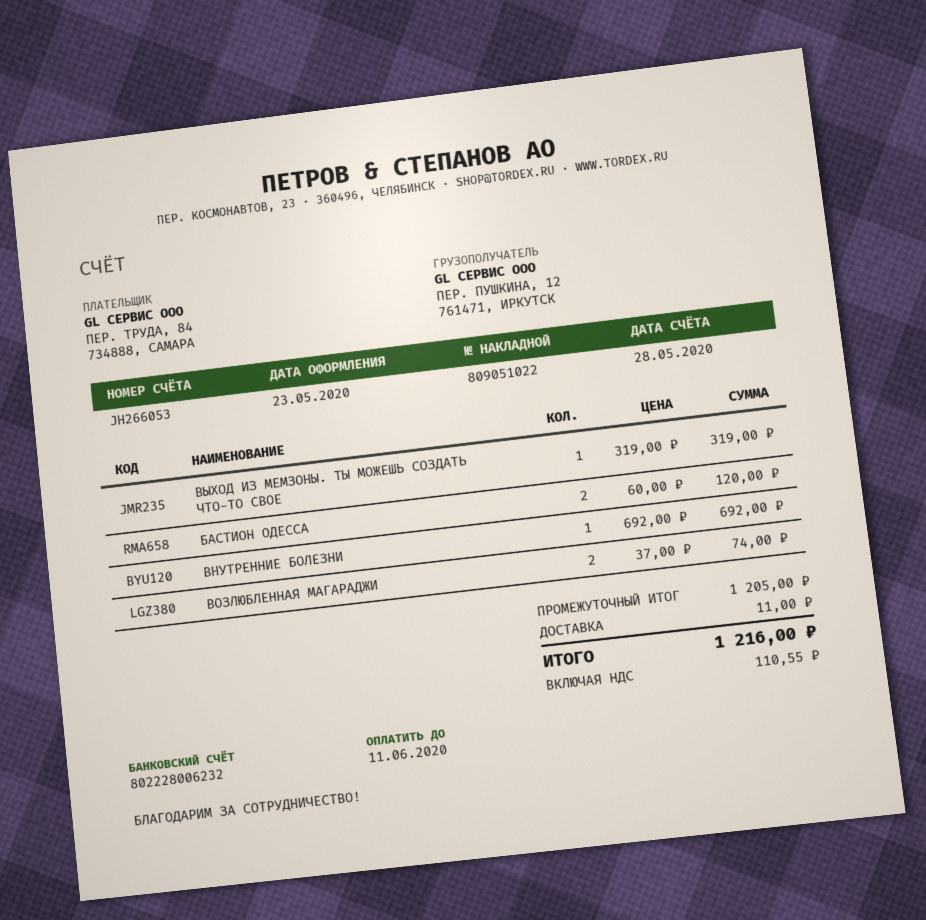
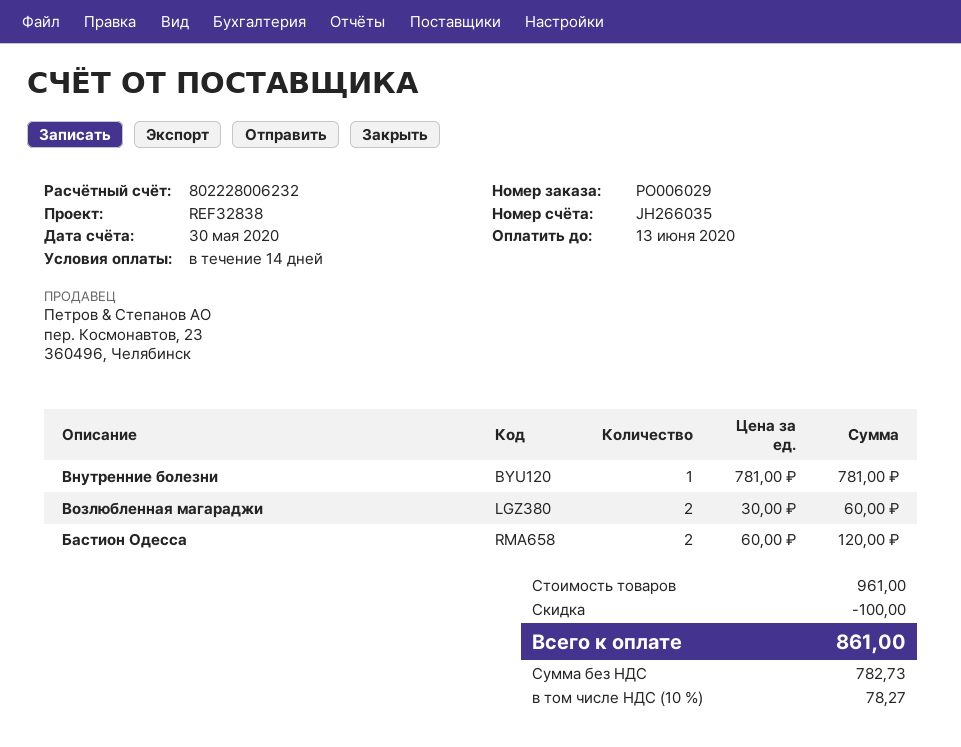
invoice number: JH266053 -> JH266035
invoice date: 2020-05-28 -> 2020-05-30
due date: 2020-06-11 -> 2020-06-13
ВЫХОД ИЗ МЕМЗОНЫ. ТЫ МОЖЕШЬ СОЗДАТЬ ЧТО-ТО СВОЕ: 1 x 319.00 = 319.00 -> none
ВНУТРЕННИЕ БОЛЕЗНИ: 1 x 692.00 = 692.00 -> 1 x 781.00 = 781.00
ВОЗЛЮБЛЕННАЯ МАГАРАДЖИ: 2 x 37.00 = 74.00 -> 2 x 30.00 = 60.00
subtotal: 1205.00 -> 961.00
discount: none -> 100.00
shipping: 11.00 -> none
tax: 110.55 -> 78.27
total: 1216.00 -> 861.00

